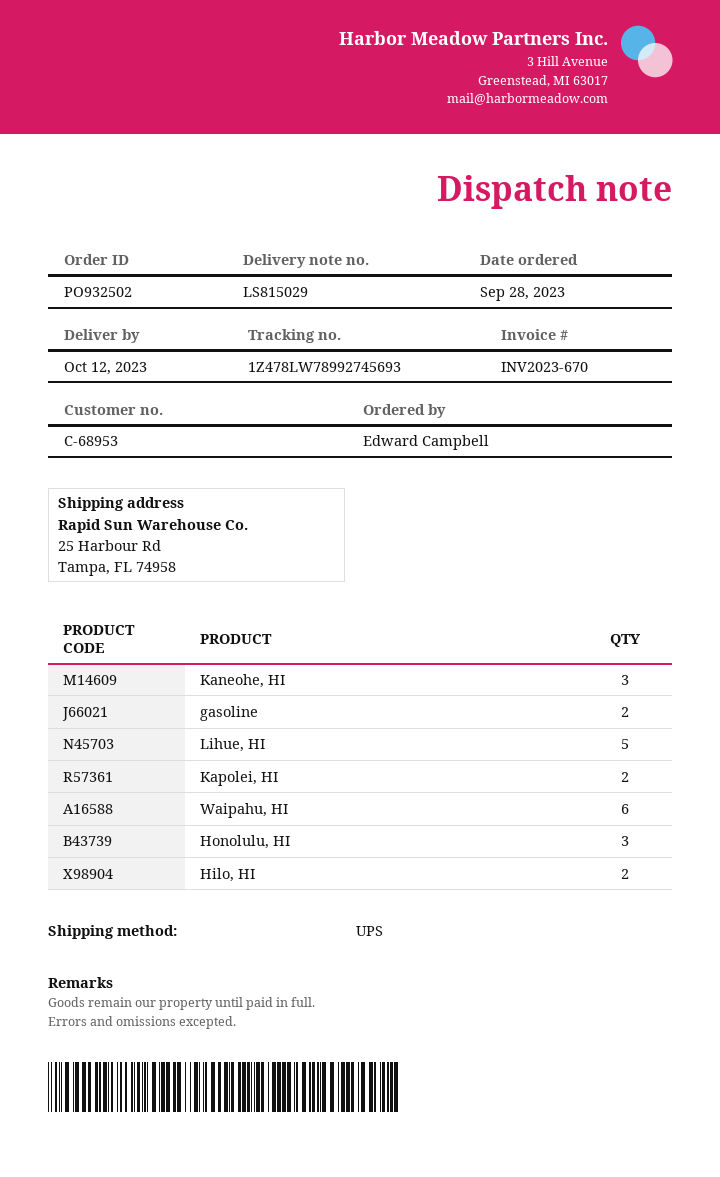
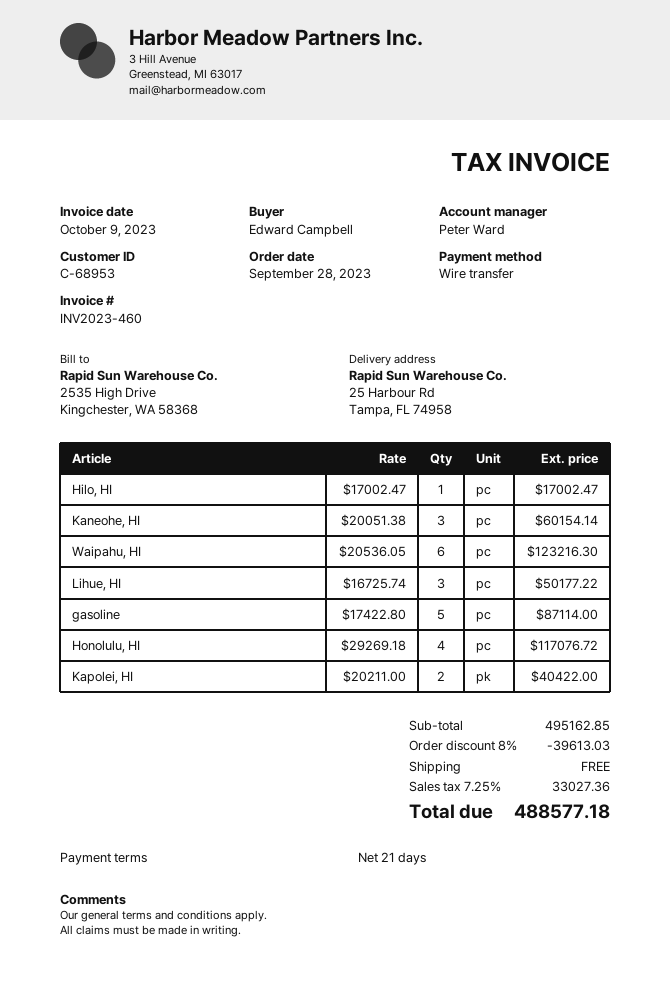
invoice number: INV2023-670 -> INV2023-460
gasoline: 2 -> 5
Lihue, HI: 5 -> 3
Honolulu, HI: 3 -> 4
Hilo, HI: 2 -> 1

